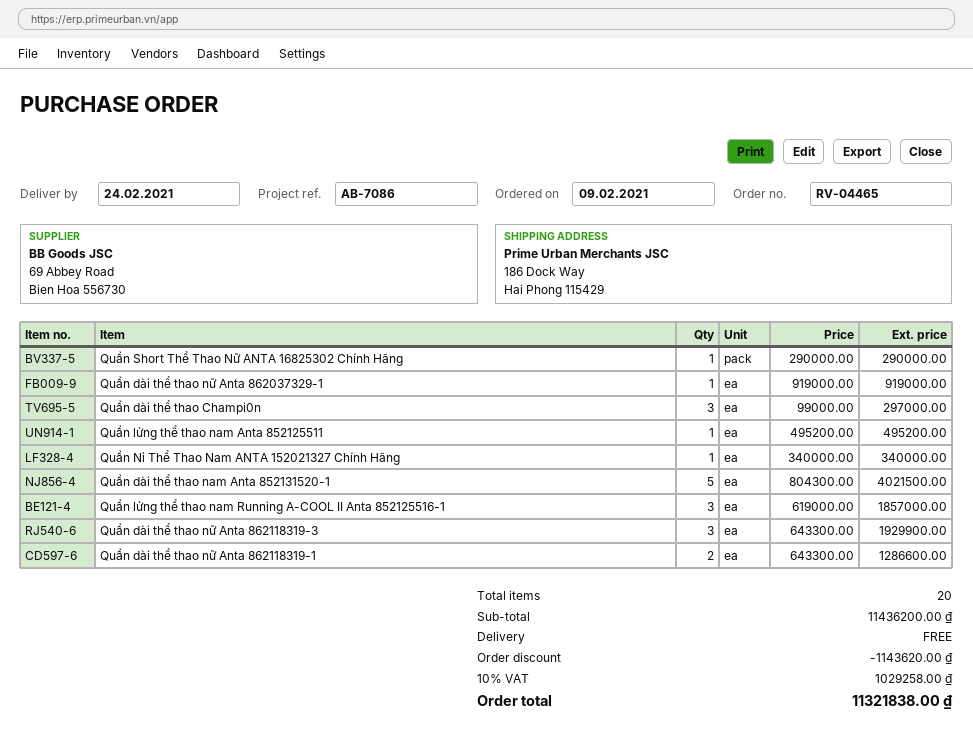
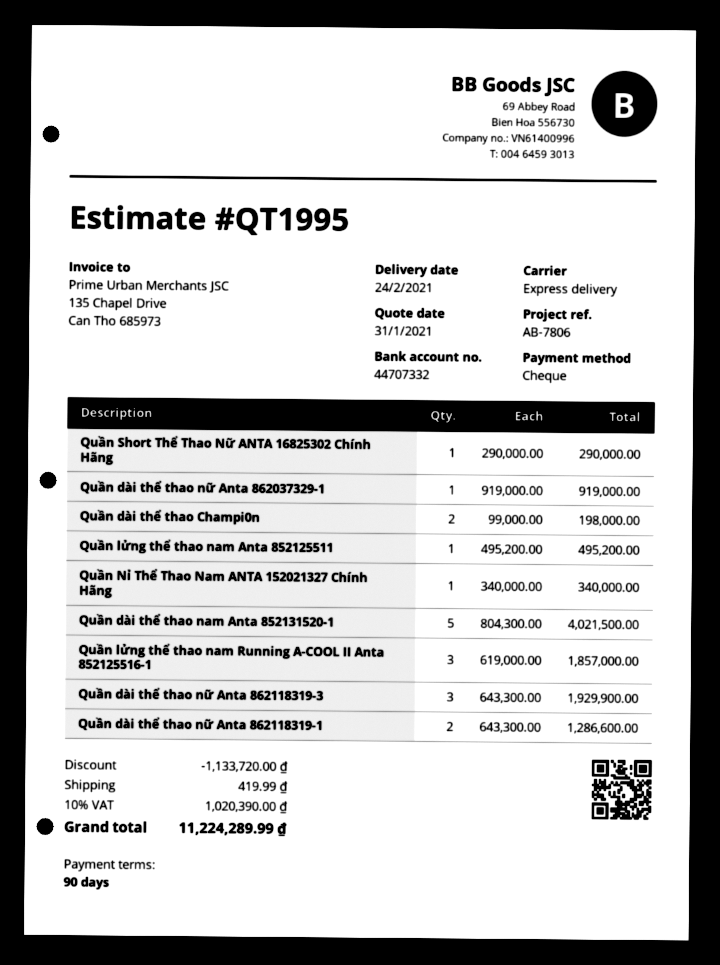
reference: AB-7086 -> AB-7806
Quần dài thể thao Champi0n: 3 x 99000.00 = 297000.00 -> 2 x 99000.00 = 198000.00
discount: 1143620.00 -> 1133720.00
shipping: 0.00 -> 419.99
tax: 10% = 1029258.00 -> 10% = 1020390.00
total: 11321838.00 -> 11224289.99

